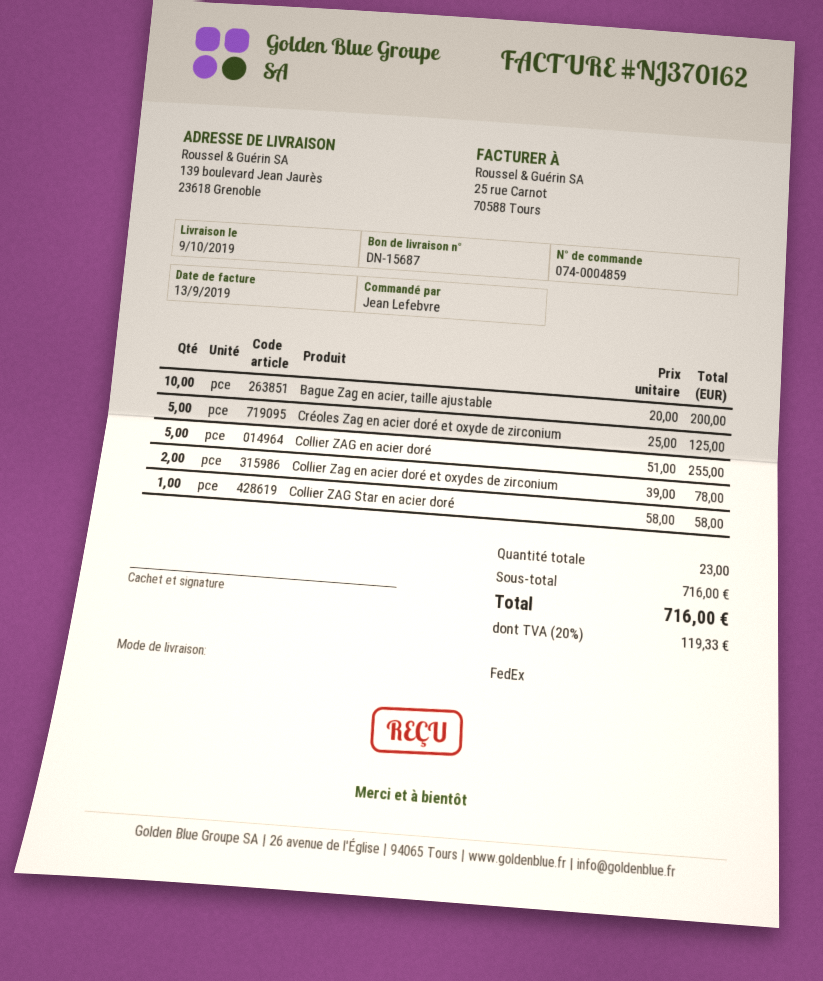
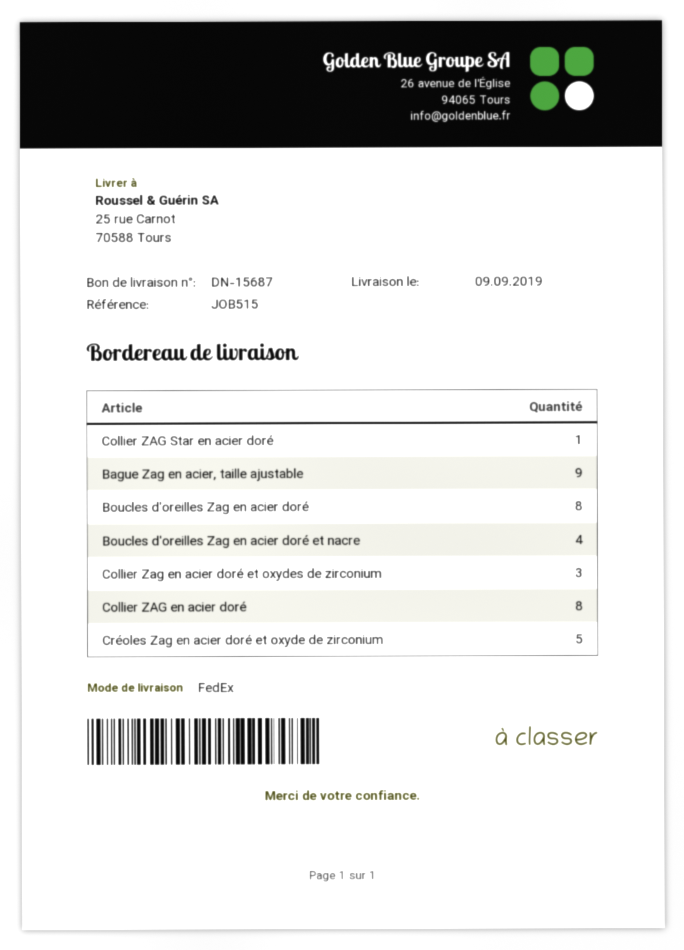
delivery date: 2019-10-09 -> 2019-09-09
ship to: 139 boulevard Jean Jaurès, 23618 Grenoble -> 25 rue Carnot, 70588 Tours
Bague Zag en acier, taille ajustable: 10 -> 9
Collier ZAG en acier doré: 5 -> 8
Collier Zag en acier doré et oxydes de zirconium: 2 -> 3
Boucles d'oreilles Zag en acier doré: none -> 8
Boucles d'oreilles Zag en acier doré et nacre: none -> 4

